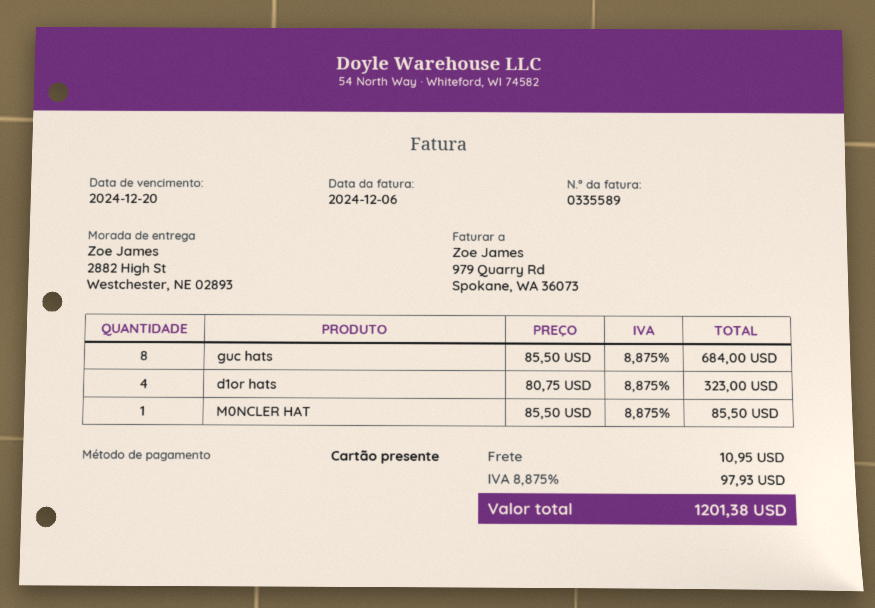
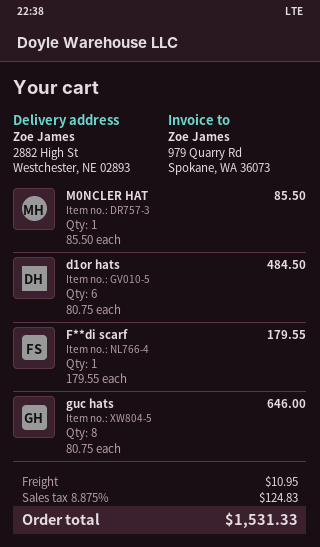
guc hats: 8 x 85.50 = 684.00 -> 8 x 80.75 = 646.00
d1or hats: 4 x 80.75 = 323.00 -> 6 x 80.75 = 484.50
F**di scarf: none -> 1 x 179.55 = 179.55
tax: 8.875% = 97.93 -> 8.875% = 124.83
total: 1201.38 -> 1531.33

